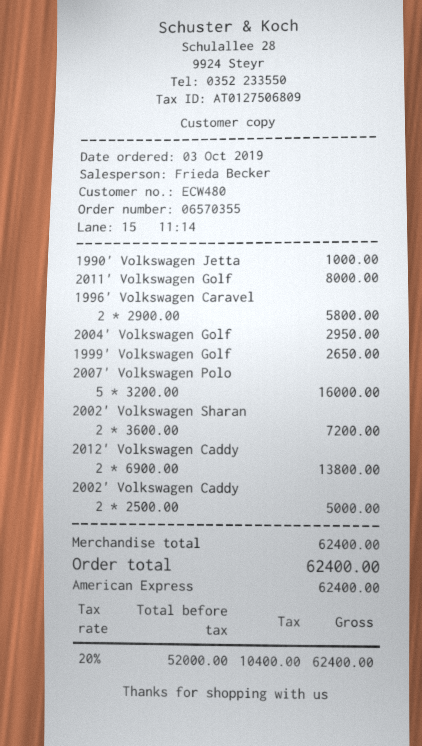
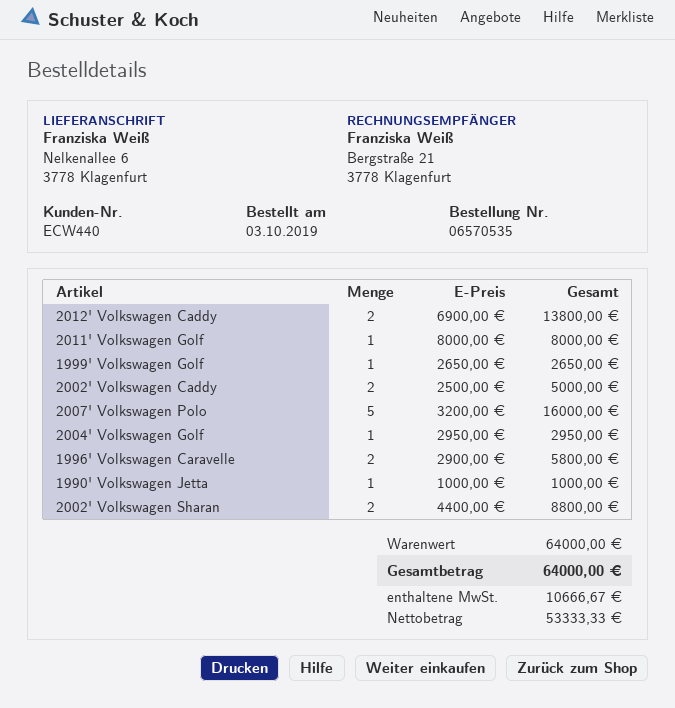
order number: 06570355 -> 06570535
customer number: ECW480 -> ECW440
2002' Volkswagen Sharan: 2 x 3600.00 = 7200.00 -> 2 x 4400.00 = 8800.00
subtotal: 62400.00 -> 64000.00
net: 52000.00 -> 53333.33
tax: 10400.00 -> 10666.67
total: 62400.00 -> 64000.00

